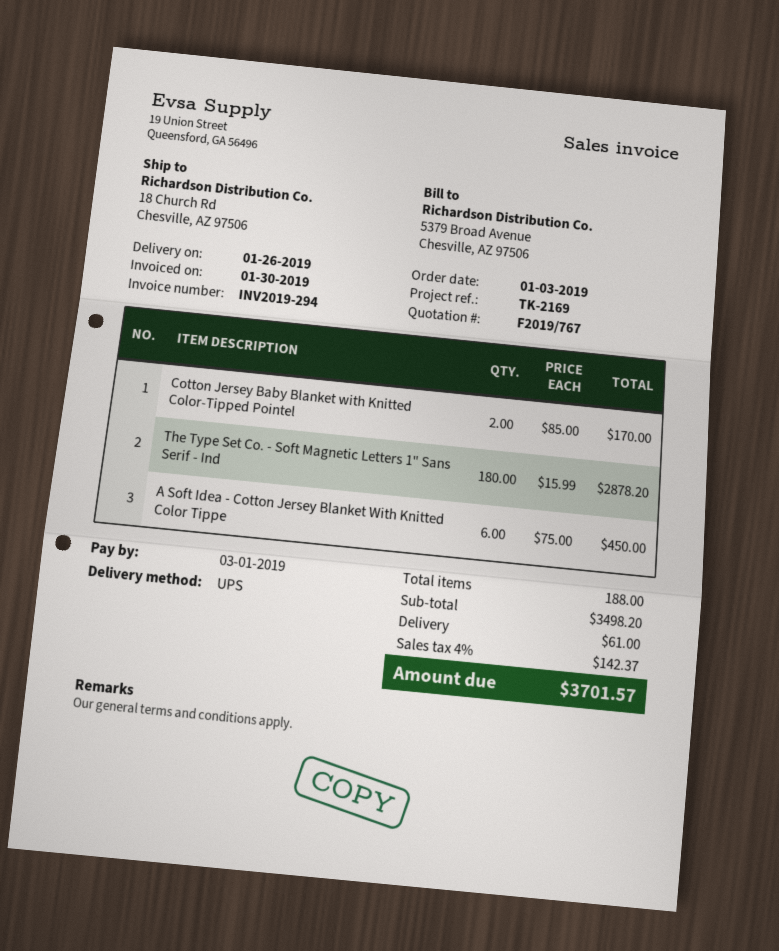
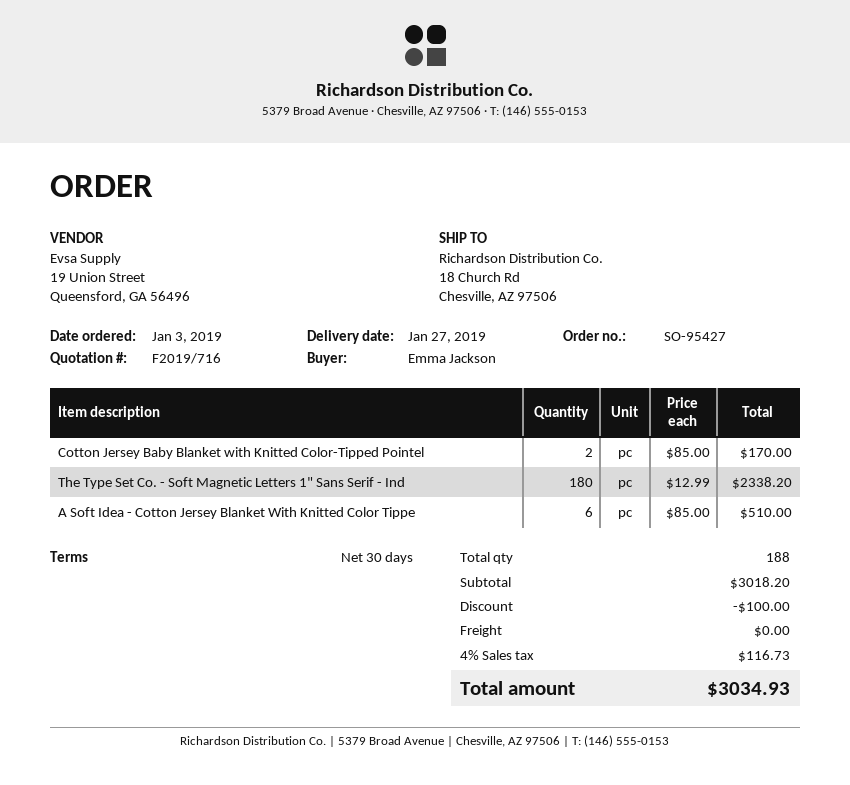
quote number: F2019/767 -> F2019/716
delivery date: 2019-01-26 -> 2019-01-27
The Type Set Co. - Soft Magnetic Letters 1" Sans Serif - Ind: 180 x 15.99 = 2878.20 -> 180 x 12.99 = 2338.20
A Soft Idea - Cotton Jersey Blanket With Knitted Color Tippe: 6 x 75.00 = 450.00 -> 6 x 85.00 = 510.00
subtotal: 3498.20 -> 3018.20
discount: none -> 100.00
shipping: 61.00 -> 0.00
tax: 4% = 142.37 -> 4% = 116.73
total: 3701.57 -> 3034.93

